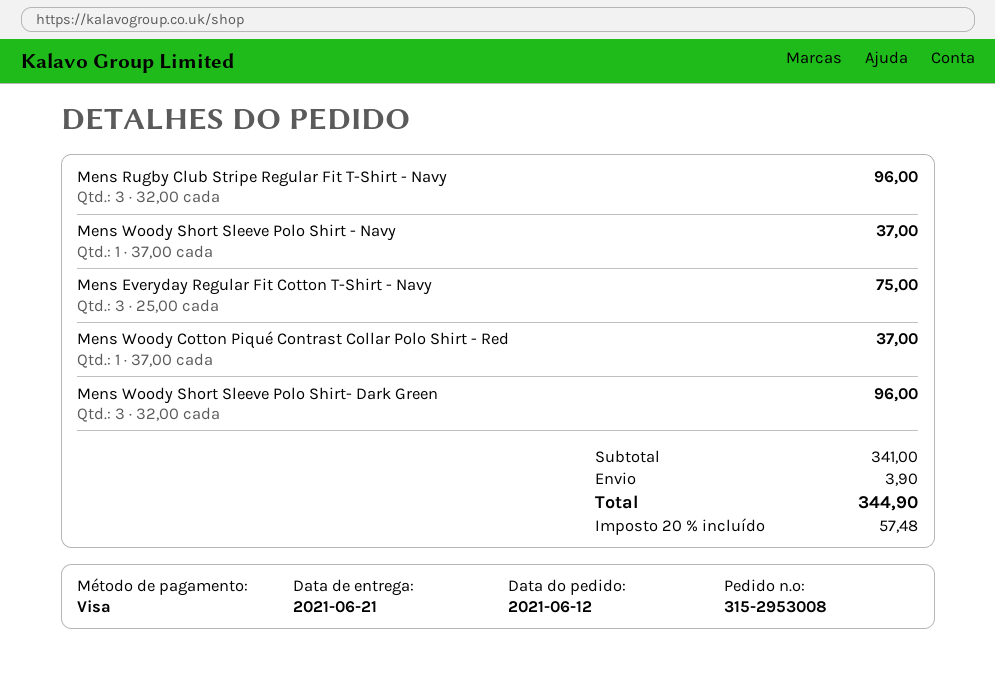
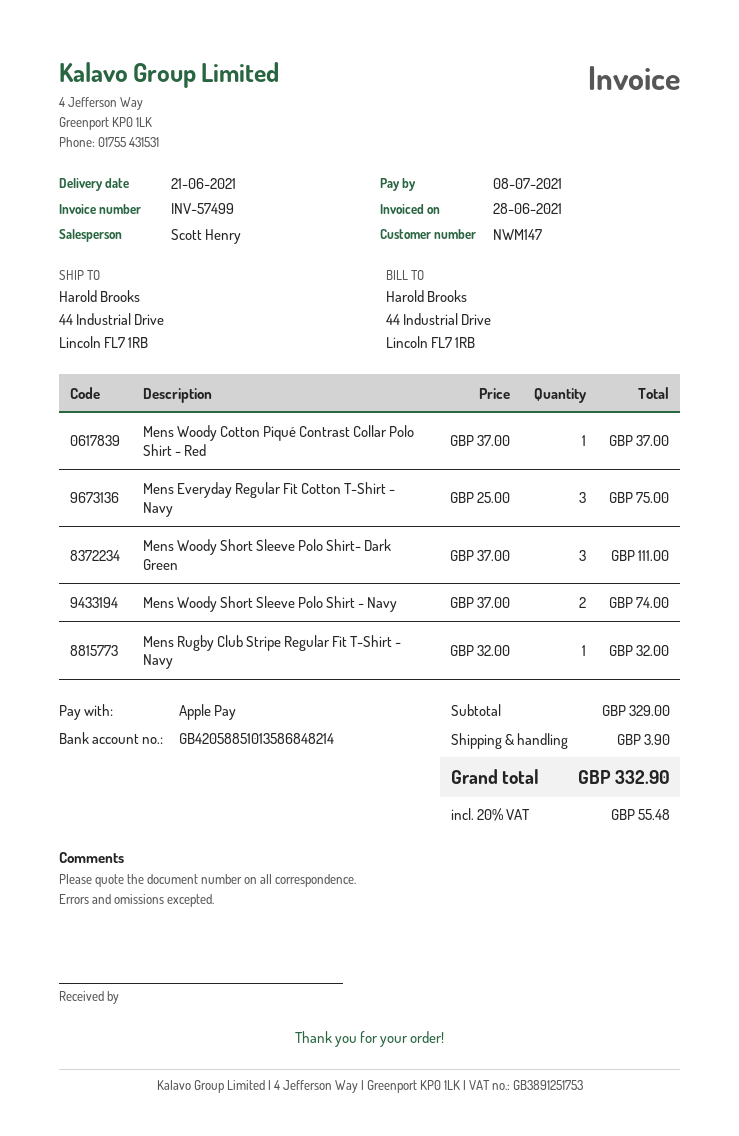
payment method: Visa -> Apple Pay
Mens Rugby Club Stripe Regular Fit T-Shirt - Navy: 3 x 32.00 = 96.00 -> 1 x 32.00 = 32.00
Mens Woody Short Sleeve Polo Shirt - Navy: 1 x 37.00 = 37.00 -> 2 x 37.00 = 74.00
Mens Woody Short Sleeve Polo Shirt- Dark Green: 3 x 32.00 = 96.00 -> 3 x 37.00 = 111.00
subtotal: 341.00 -> 329.00
tax: 20% = 57.48 -> 20% = 55.48
total: 344.90 -> 332.90

